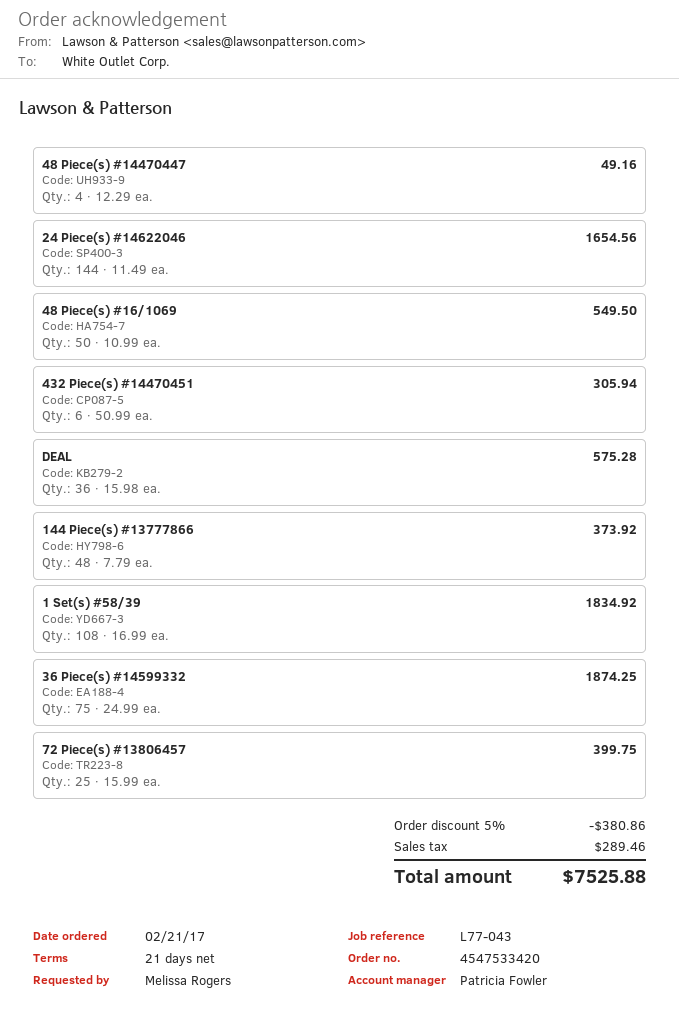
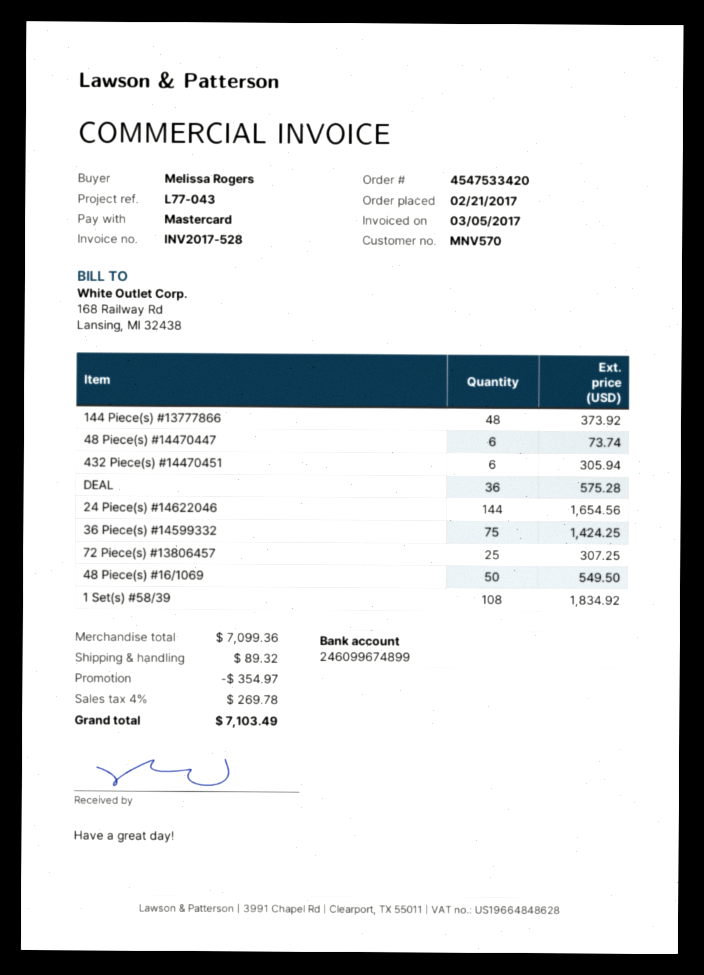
48 Piece(s) #14470447: 4 for 49.16 -> 6 for 73.74
36 Piece(s) #14599332: 75 for 1874.25 -> 75 for 1424.25
72 Piece(s) #13806457: 25 for 399.75 -> 25 for 307.25
discount: 380.86 -> 354.97
shipping: none -> 89.32
tax: 289.46 -> 269.78
total: 7525.88 -> 7103.49

